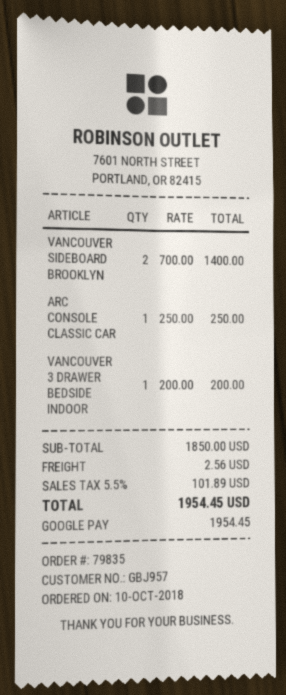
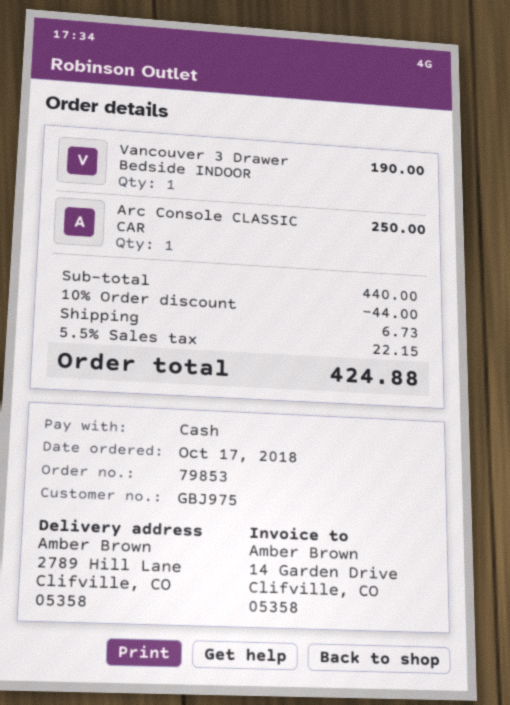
order number: 79835 -> 79853
order date: 2018-10-10 -> 2018-10-17
customer number: GBJ957 -> GBJ975
payment method: Google Pay -> cash
VANCOUVER SIDEBOARD BROOKLYN: 2 for 1400.00 -> none
VANCOUVER 3 DRAWER BEDSIDE INDOOR: 1 for 200.00 -> 1 for 190.00
subtotal: 1850.00 -> 440.00
discount: none -> 10% = 44.00
shipping: 2.56 -> 6.73
tax: 5.5% = 101.89 -> 5.5% = 22.15
total: 1954.45 -> 424.88

